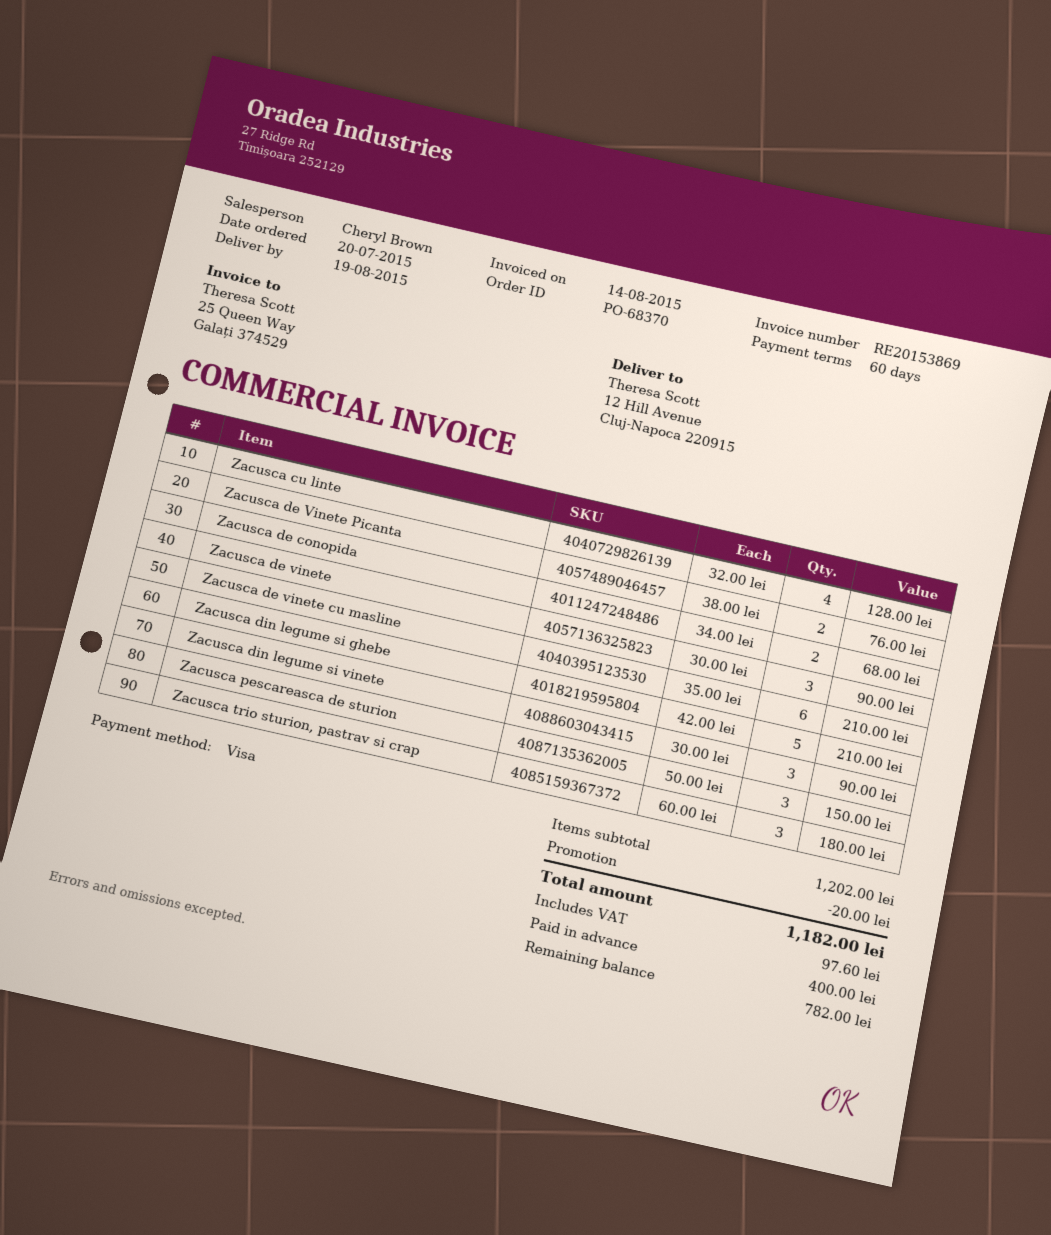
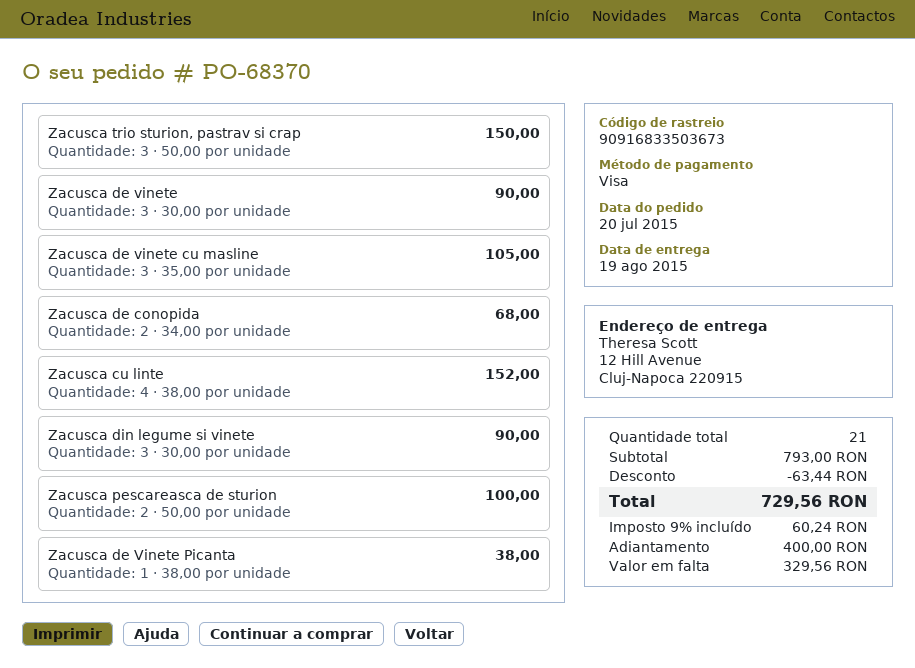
Zacusca cu linte: 4 x 32.00 = 128.00 -> 4 x 38.00 = 152.00
Zacusca de Vinete Picanta: 2 x 38.00 = 76.00 -> 1 x 38.00 = 38.00
Zacusca de vinete cu masline: 6 x 35.00 = 210.00 -> 3 x 35.00 = 105.00
Zacusca din legume si ghebe: 5 x 42.00 = 210.00 -> none
Zacusca pescareasca de sturion: 3 x 50.00 = 150.00 -> 2 x 50.00 = 100.00
Zacusca trio sturion, pastrav si crap: 3 x 60.00 = 180.00 -> 3 x 50.00 = 150.00
subtotal: 1202.00 -> 793.00
discount: 20.00 -> 63.44
tax: 97.60 -> 60.24
total: 1182.00 -> 729.56
balance: 782.00 -> 329.56

